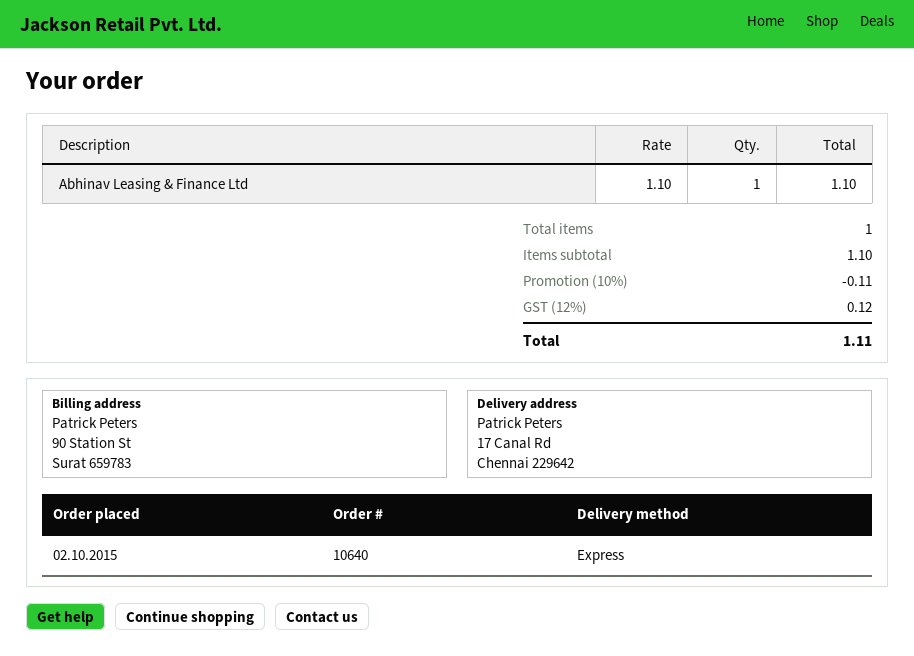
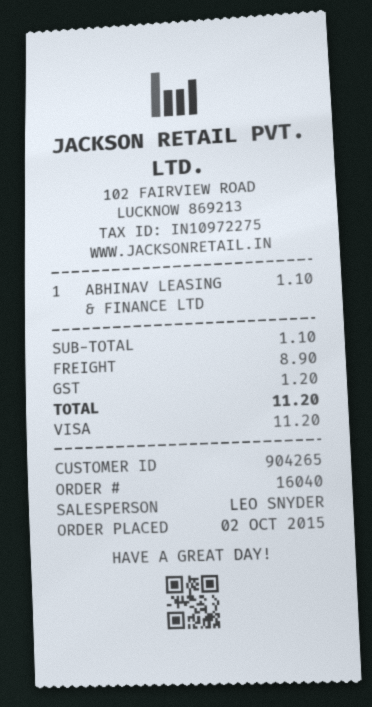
order number: 10640 -> 16040
discount: 10% = 0.11 -> none
shipping: none -> 8.90
tax: 0.12 -> 1.20
total: 1.11 -> 11.20

